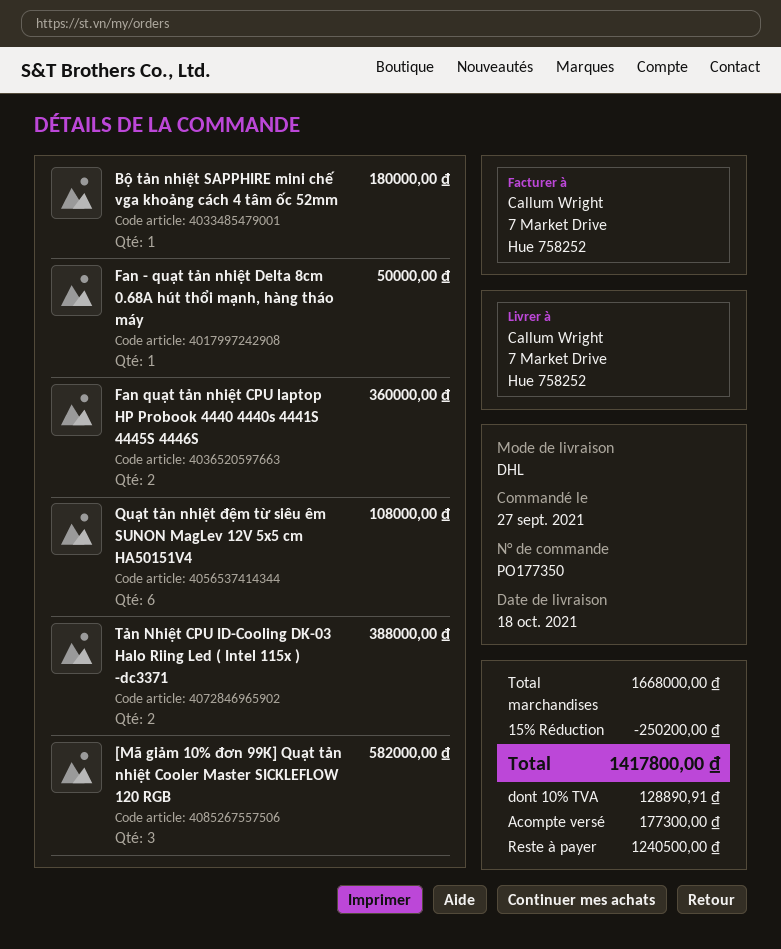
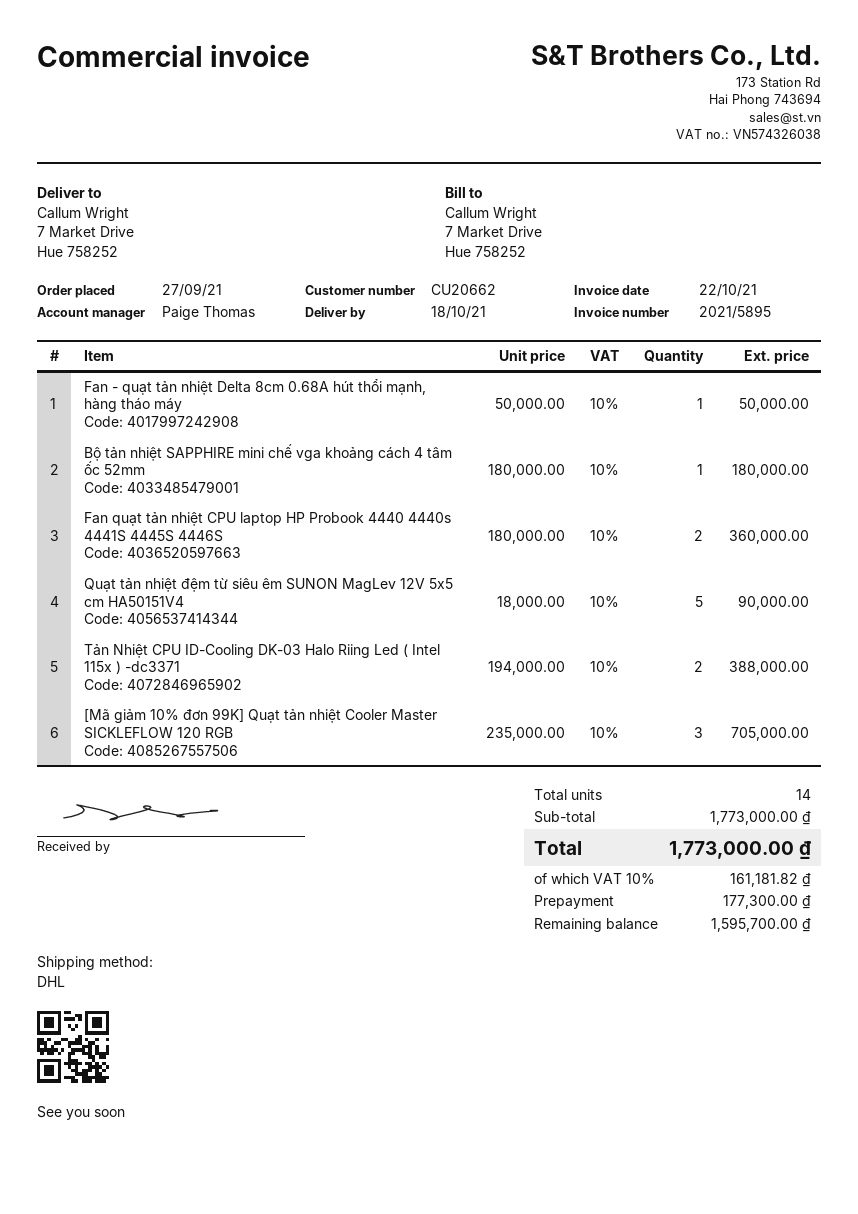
Quạt tản nhiệt đệm từ siêu êm SUNON MagLev 12V 5x5 cm HA50151V4: 6 for 108000.00 -> 5 for 90000.00
[Mã giảm 10% đơn 99K] Quạt tản nhiệt Cooler Master SICKLEFLOW 120 RGB: 3 for 582000.00 -> 3 for 705000.00
subtotal: 1668000.00 -> 1773000.00
discount: 15% = 250200.00 -> none
tax: 10% = 128890.91 -> 10% = 161181.82
total: 1417800.00 -> 1773000.00
balance: 1240500.00 -> 1595700.00

